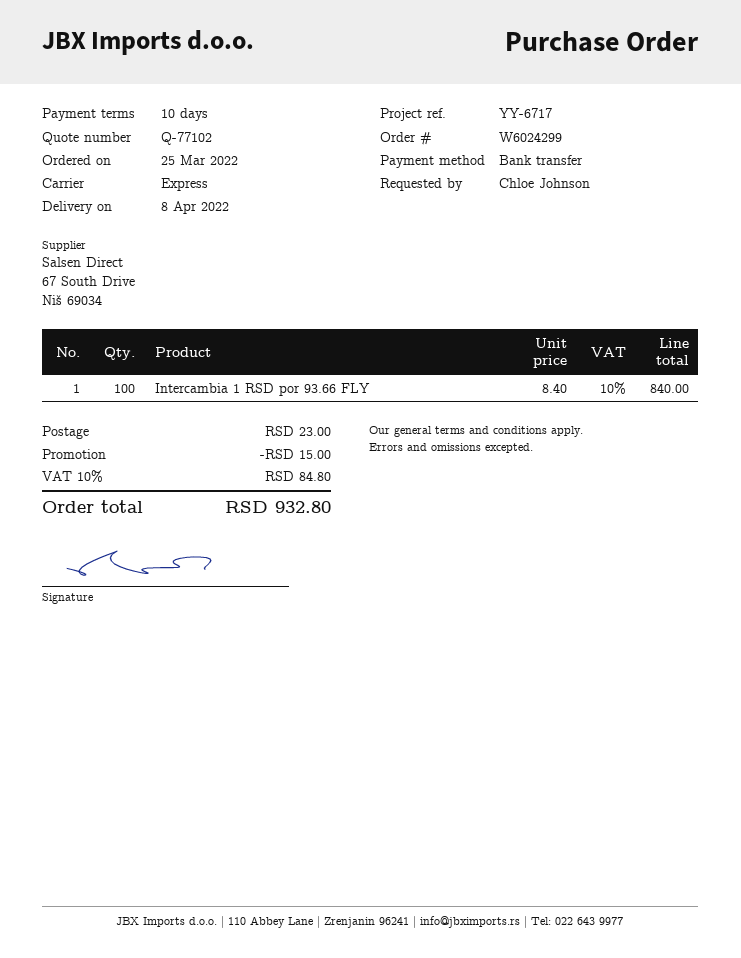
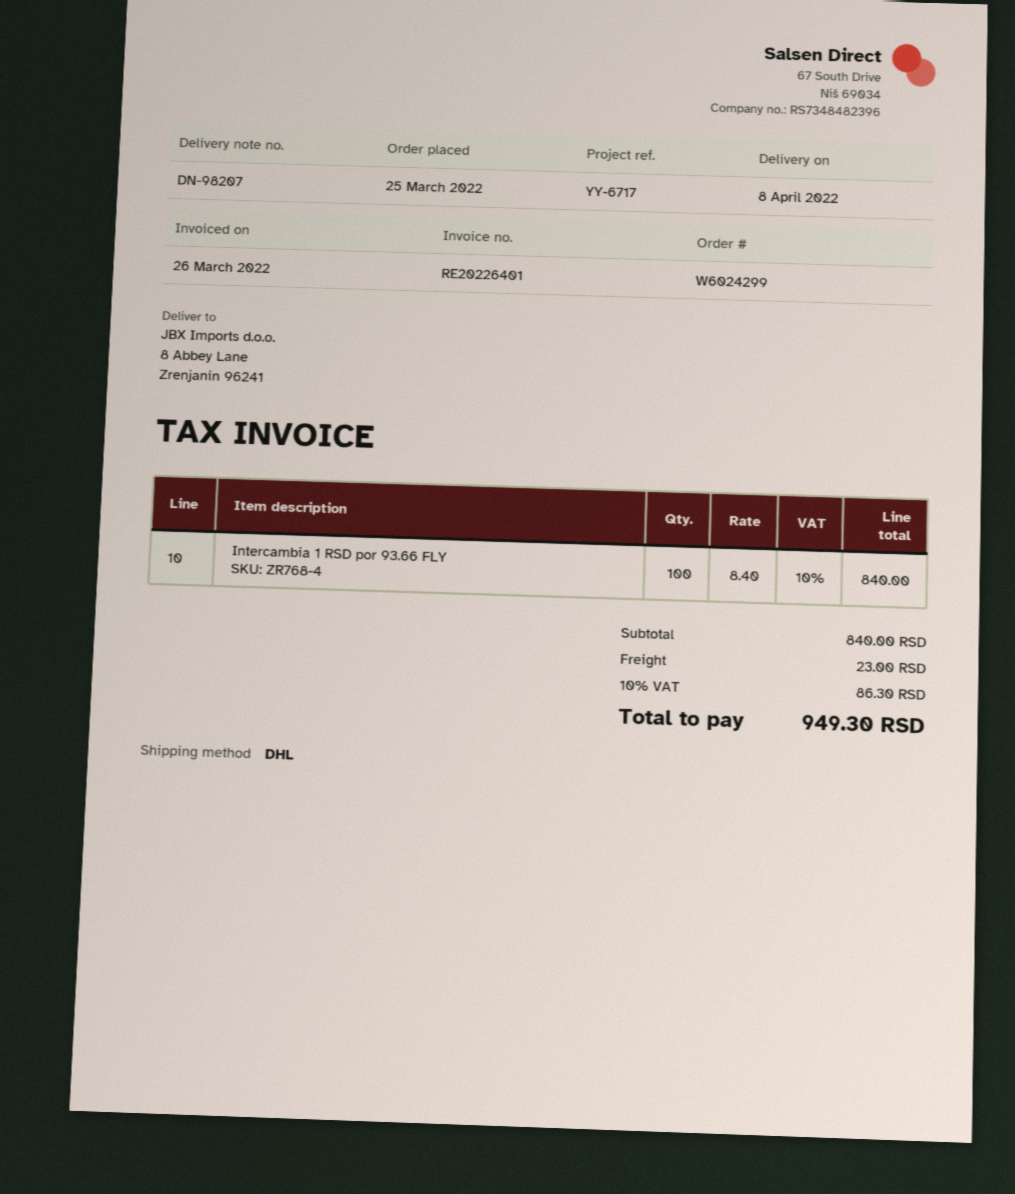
shipping method: express -> DHL
discount: 15.00 -> none
tax: 10% = 84.80 -> 10% = 86.30
total: 932.80 -> 949.30

